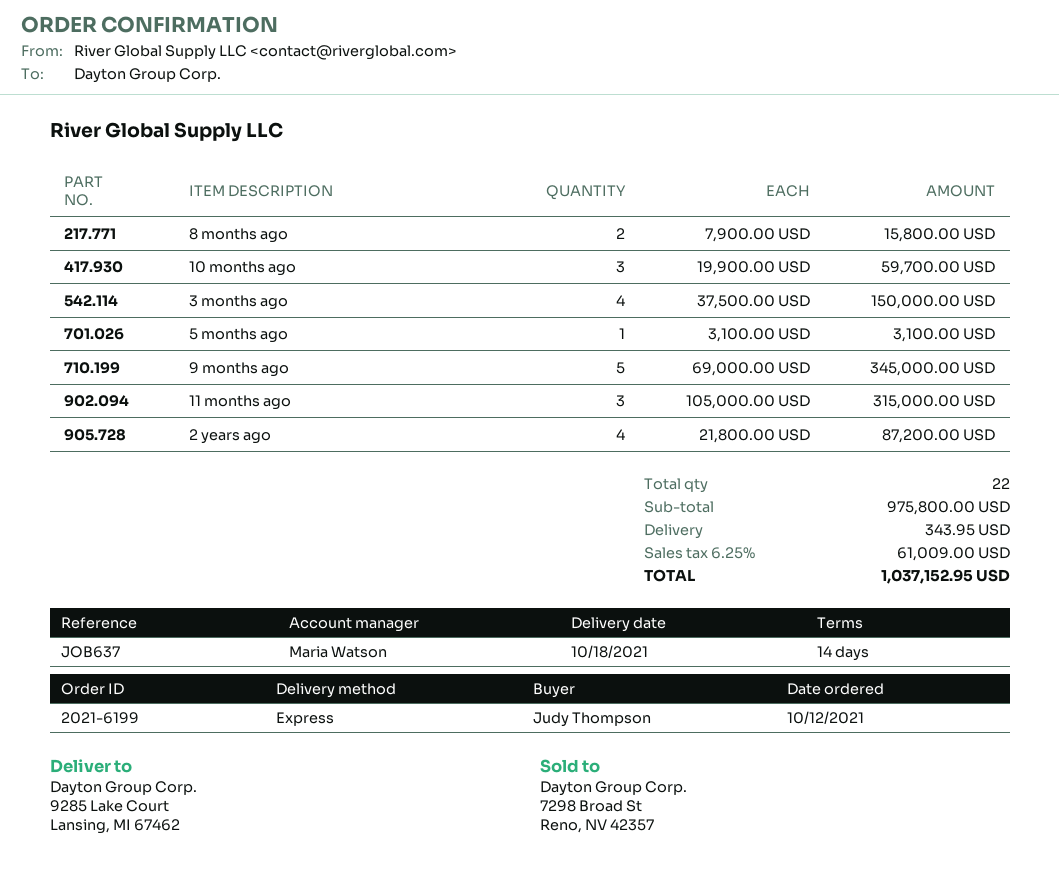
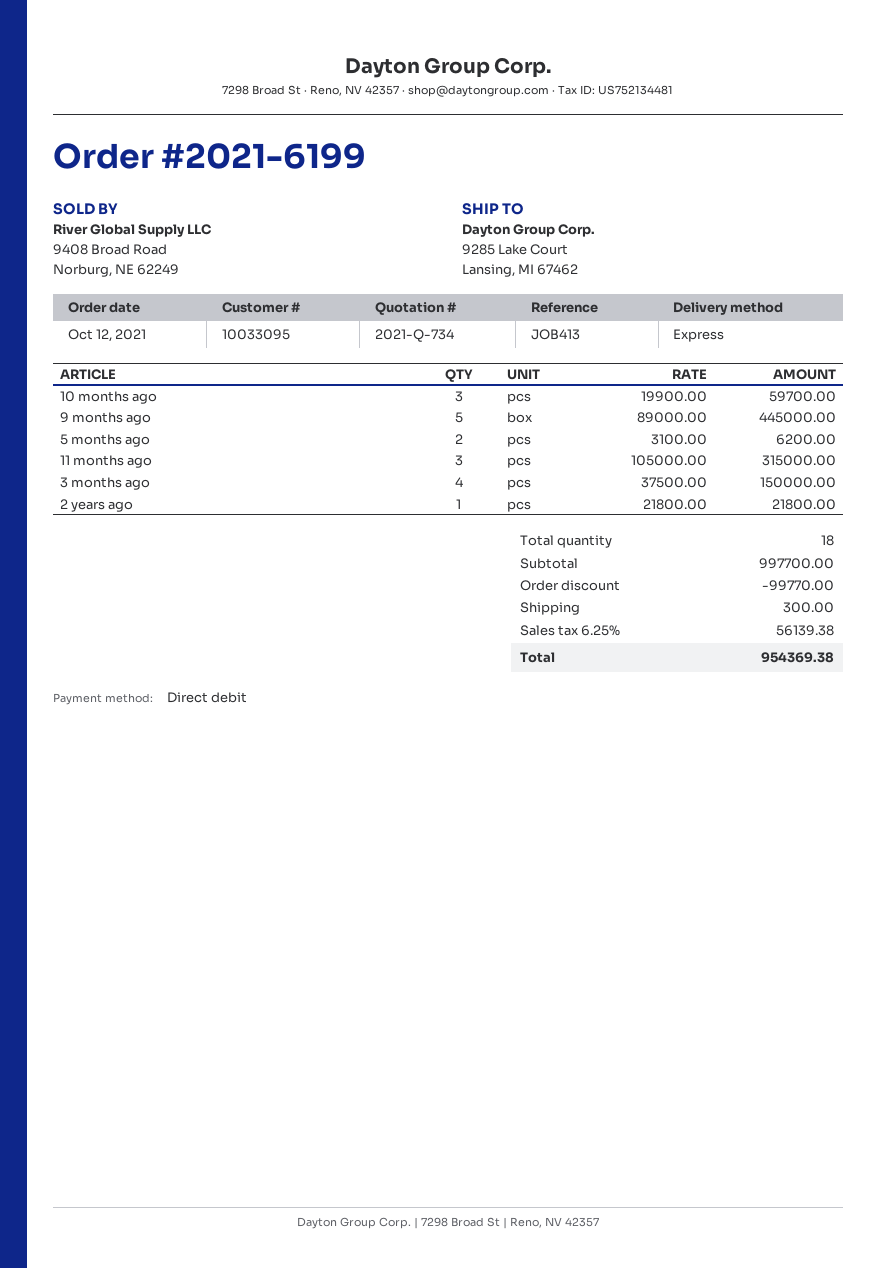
reference: JOB637 -> JOB413
8 months ago: 2 x 7900.00 = 15800.00 -> none
5 months ago: 1 x 3100.00 = 3100.00 -> 2 x 3100.00 = 6200.00
9 months ago: 5 x 69000.00 = 345000.00 -> 5 x 89000.00 = 445000.00
2 years ago: 4 x 21800.00 = 87200.00 -> 1 x 21800.00 = 21800.00
total quantity: 22 -> 18
subtotal: 975800.00 -> 997700.00
discount: none -> 99770.00
shipping: 343.95 -> 300.00
tax: 6.25% = 61009.00 -> 6.25% = 56139.38
total: 1037152.95 -> 954369.38

